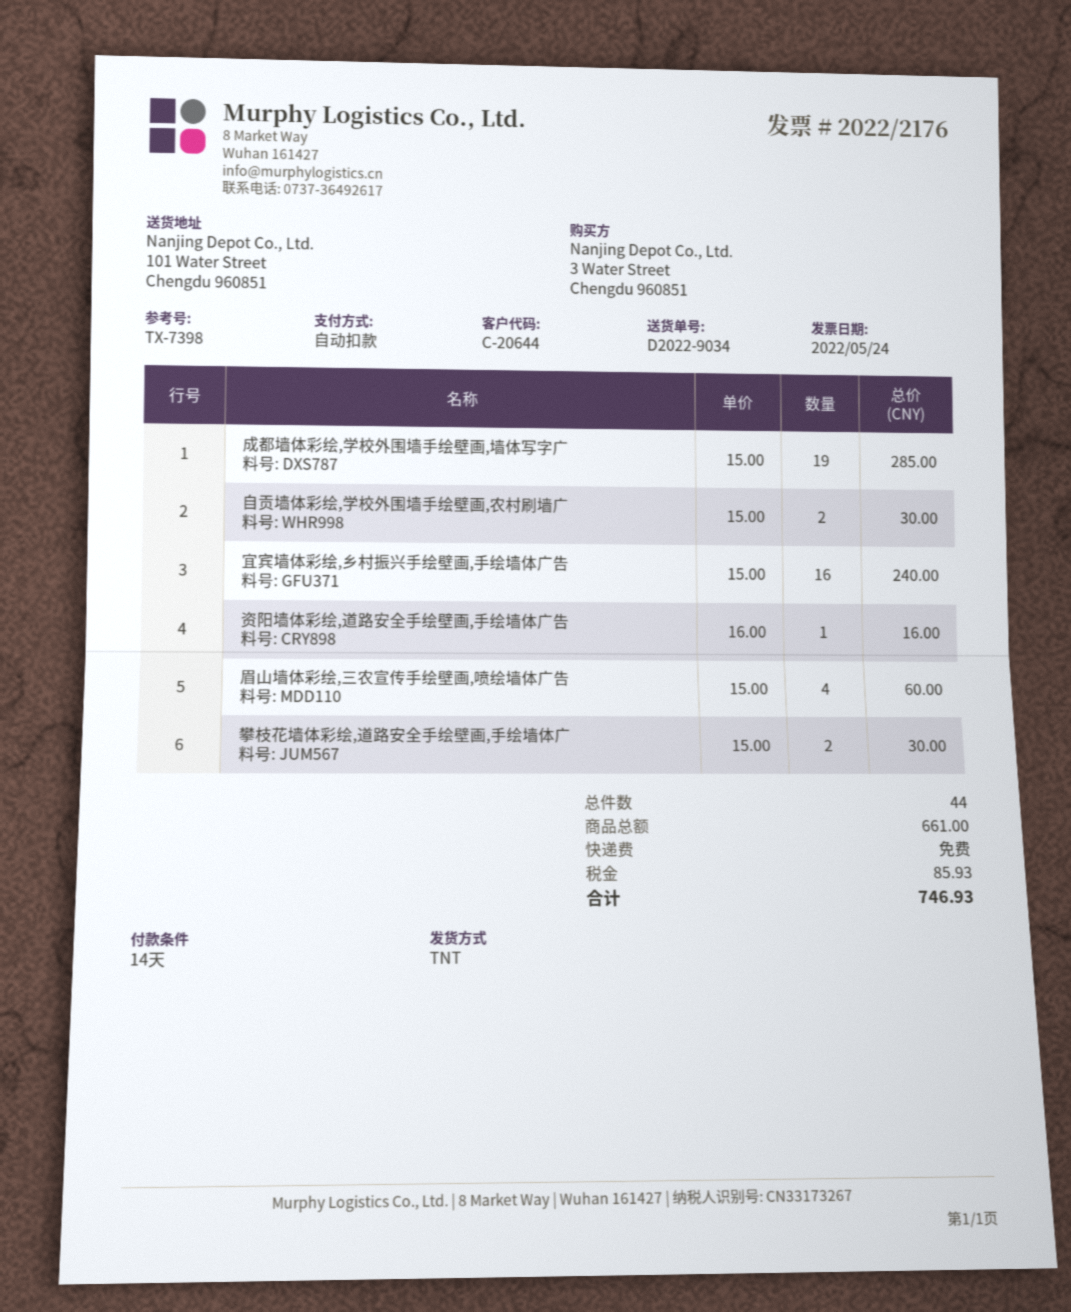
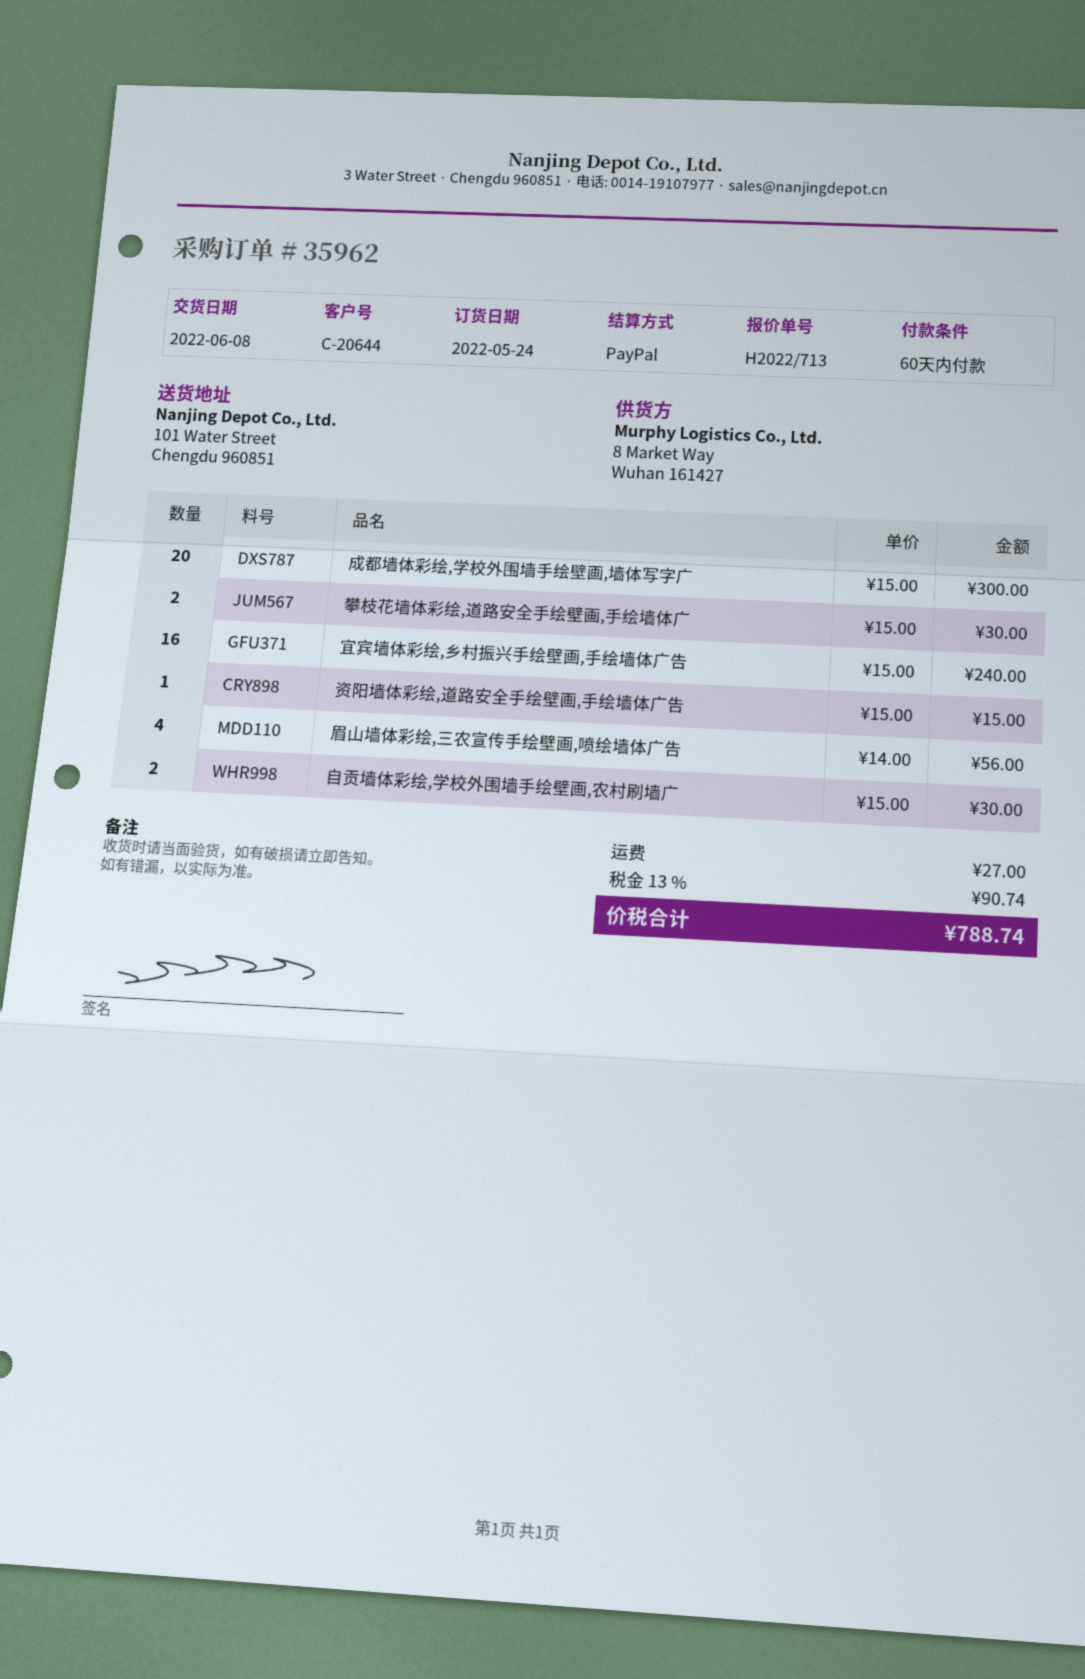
payment terms: 14 days -> 60 days
payment method: direct debit -> PayPal
成都墙体彩绘,学校外围墙手绘壁画,墙体写字广: 19 x 15.00 = 285.00 -> 20 x 15.00 = 300.00
资阳墙体彩绘,道路安全手绘壁画,手绘墙体广告: 1 x 16.00 = 16.00 -> 1 x 15.00 = 15.00
眉山墙体彩绘,三农宣传手绘壁画,喷绘墙体广告: 4 x 15.00 = 60.00 -> 4 x 14.00 = 56.00
shipping: 0.00 -> 27.00
tax: 85.93 -> 90.74
total: 746.93 -> 788.74

